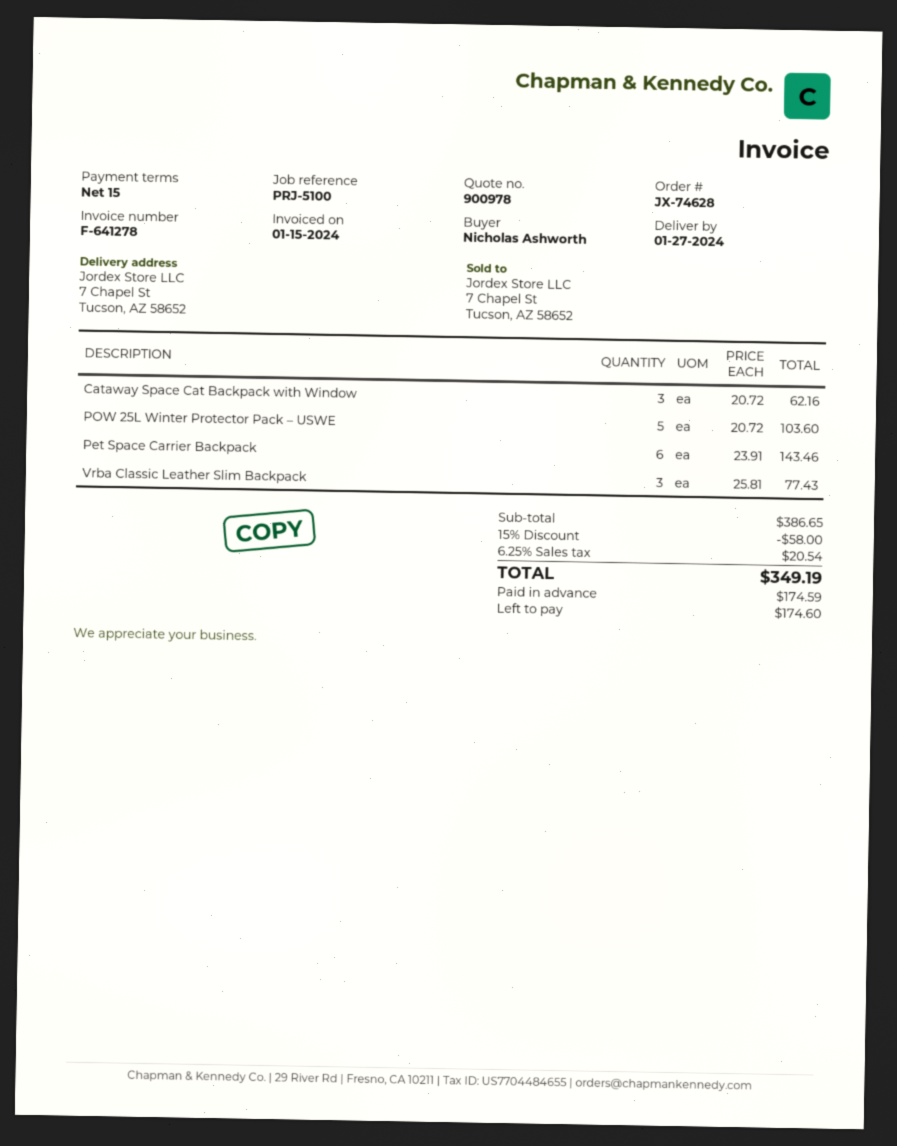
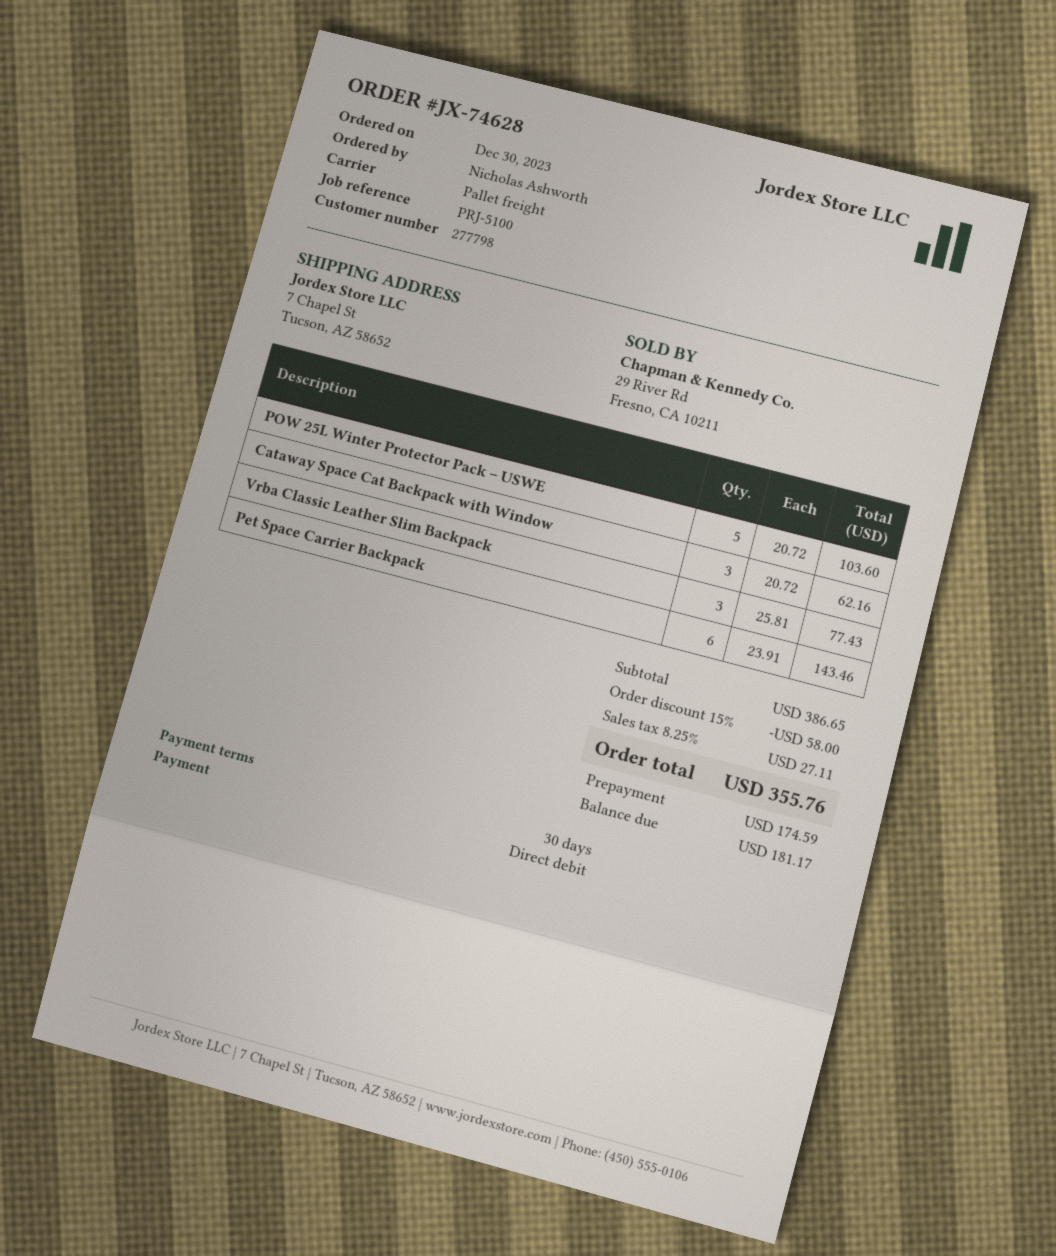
payment terms: 15 days -> 30 days
tax: 6.25% = 20.54 -> 8.25% = 27.11
total: 349.19 -> 355.76
balance: 174.60 -> 181.17

